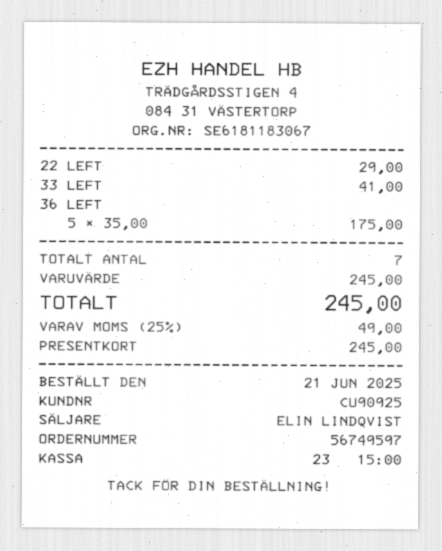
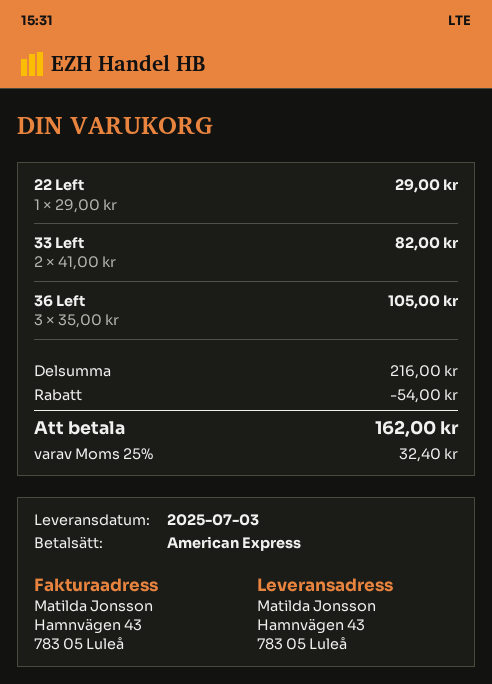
payment method: gift card -> American Express
33 LEFT: 1 x 41.00 = 41.00 -> 2 x 41.00 = 82.00
36 LEFT: 5 x 35.00 = 175.00 -> 3 x 35.00 = 105.00
subtotal: 245.00 -> 216.00
discount: none -> 54.00
tax: 25% = 49.00 -> 25% = 32.40
total: 245.00 -> 162.00

